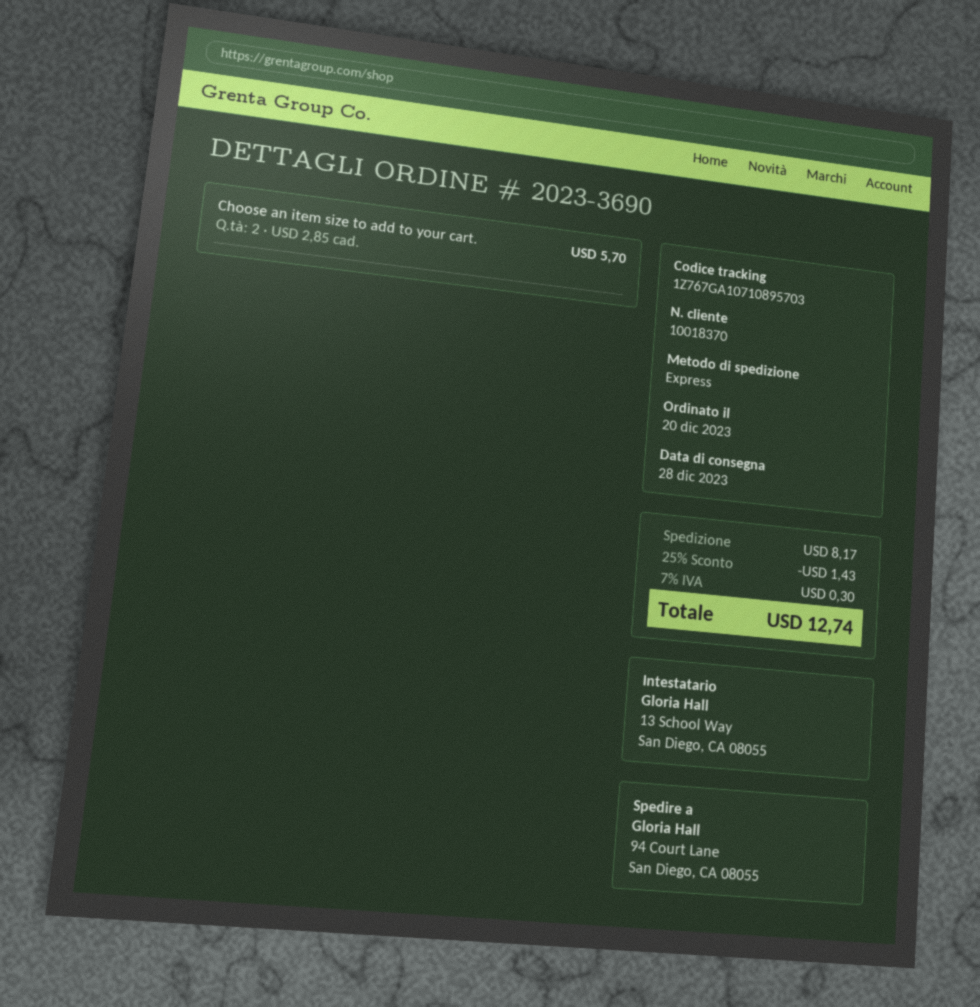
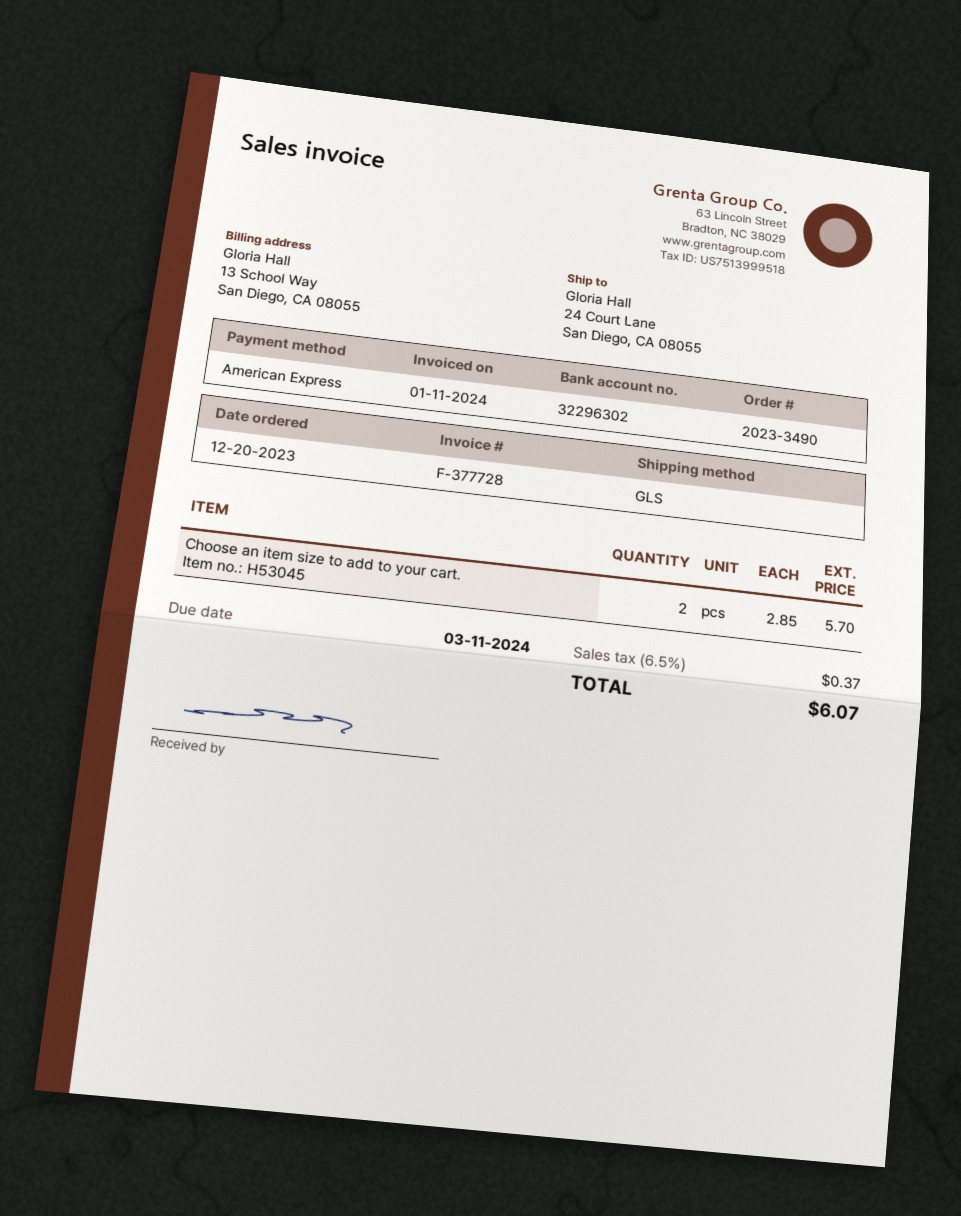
order number: 2023-3690 -> 2023-3490
shipping method: express -> GLS
ship to: 94 Court Lane, San Diego, CA 08055 -> 24 Court Lane, San Diego, CA 08055
discount: 25% = 1.43 -> none
shipping: 8.17 -> none
tax: 7% = 0.30 -> 6.5% = 0.37
total: 12.74 -> 6.07

